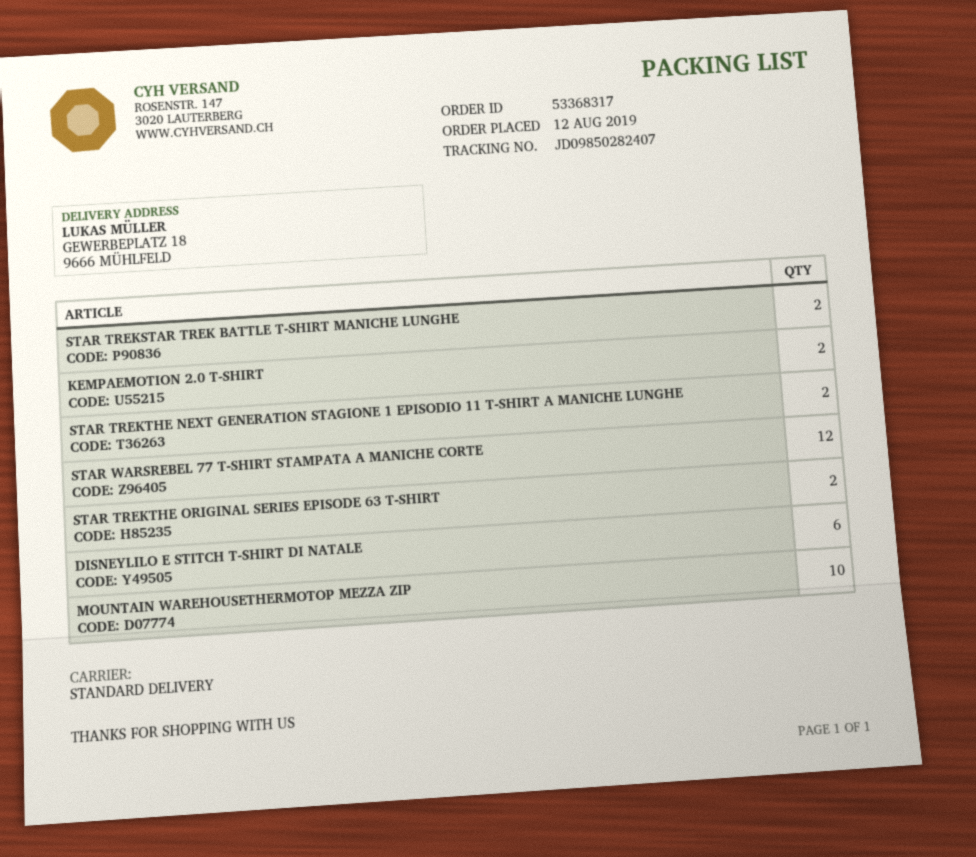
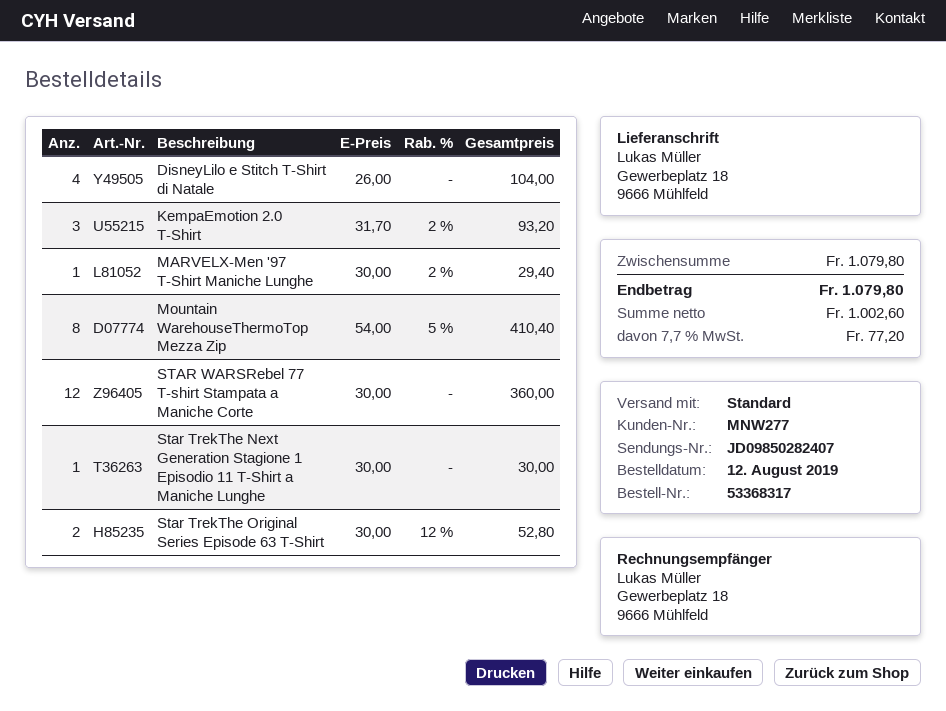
STAR TREKSTAR TREK BATTLE T-SHIRT MANICHE LUNGHE: 2 -> none
KEMPAEMOTION 2.0 T-SHIRT: 2 -> 3
STAR TREKTHE NEXT GENERATION STAGIONE 1 EPISODIO 11 T-SHIRT A MANICHE LUNGHE: 2 -> 1
DISNEYLILO E STITCH T-SHIRT DI NATALE: 6 -> 4
MOUNTAIN WAREHOUSETHERMOTOP MEZZA ZIP: 10 -> 8
MARVELX-Men '97 T-Shirt Maniche Lunghe: none -> 1

